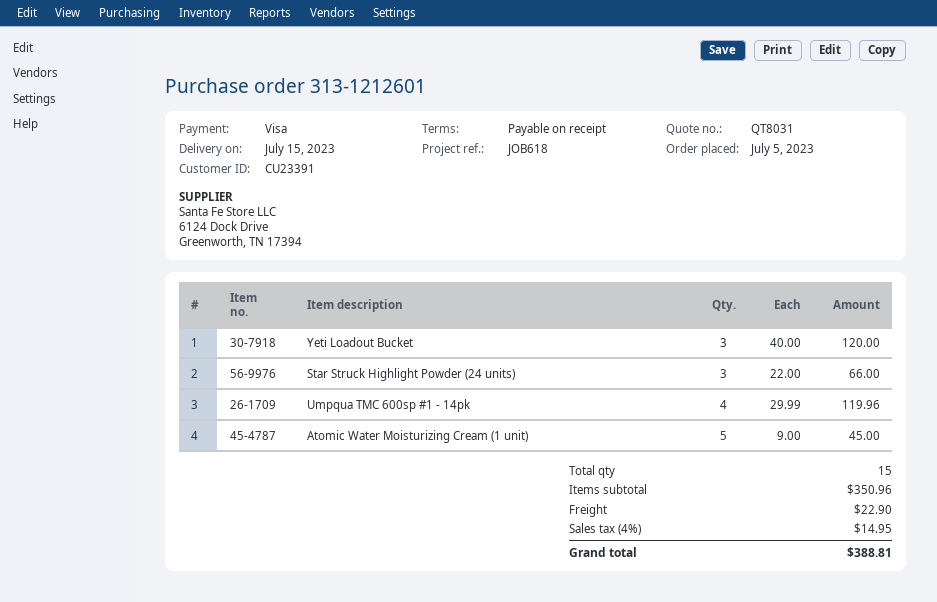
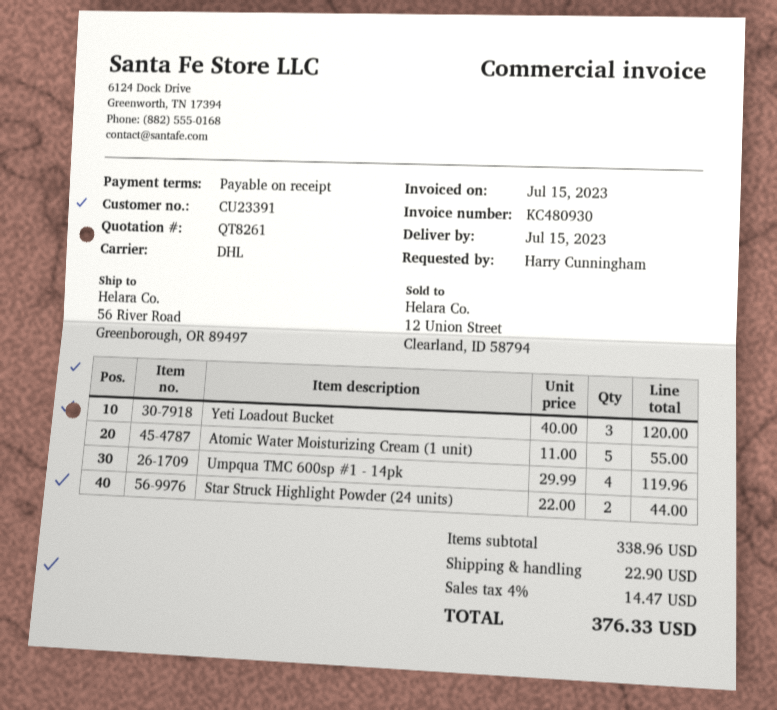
quote number: QT8031 -> QT8261
Star Struck Highlight Powder (24 units): 3 x 22.00 = 66.00 -> 2 x 22.00 = 44.00
Atomic Water Moisturizing Cream (1 unit): 5 x 9.00 = 45.00 -> 5 x 11.00 = 55.00
subtotal: 350.96 -> 338.96
tax: 4% = 14.95 -> 4% = 14.47
total: 388.81 -> 376.33

